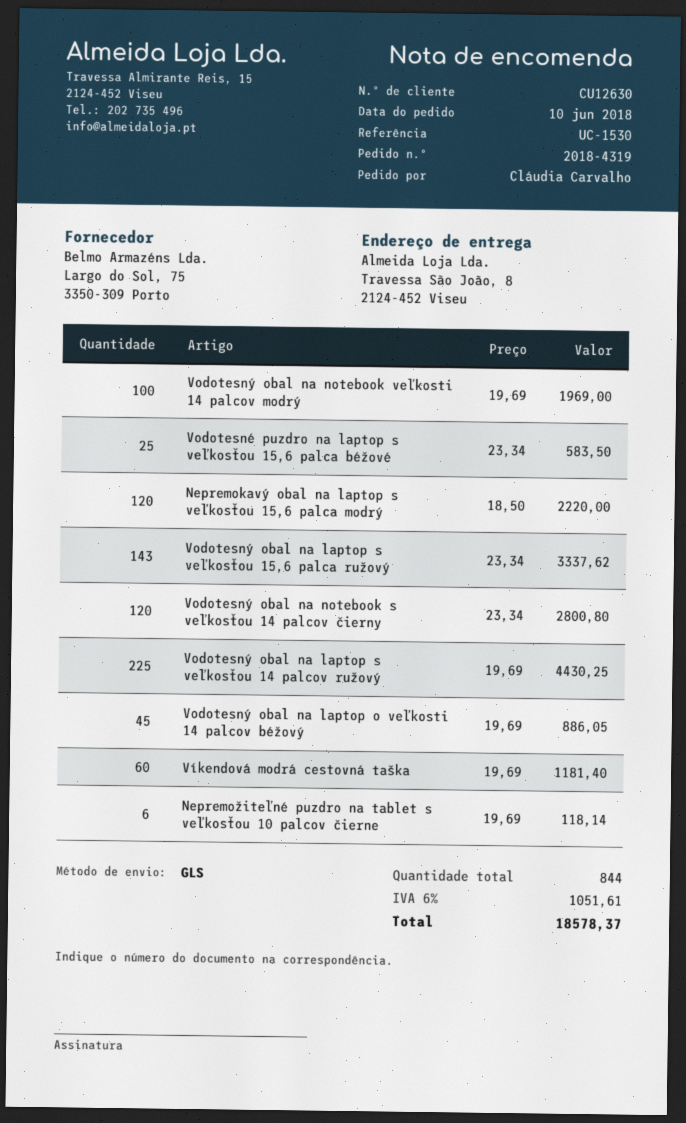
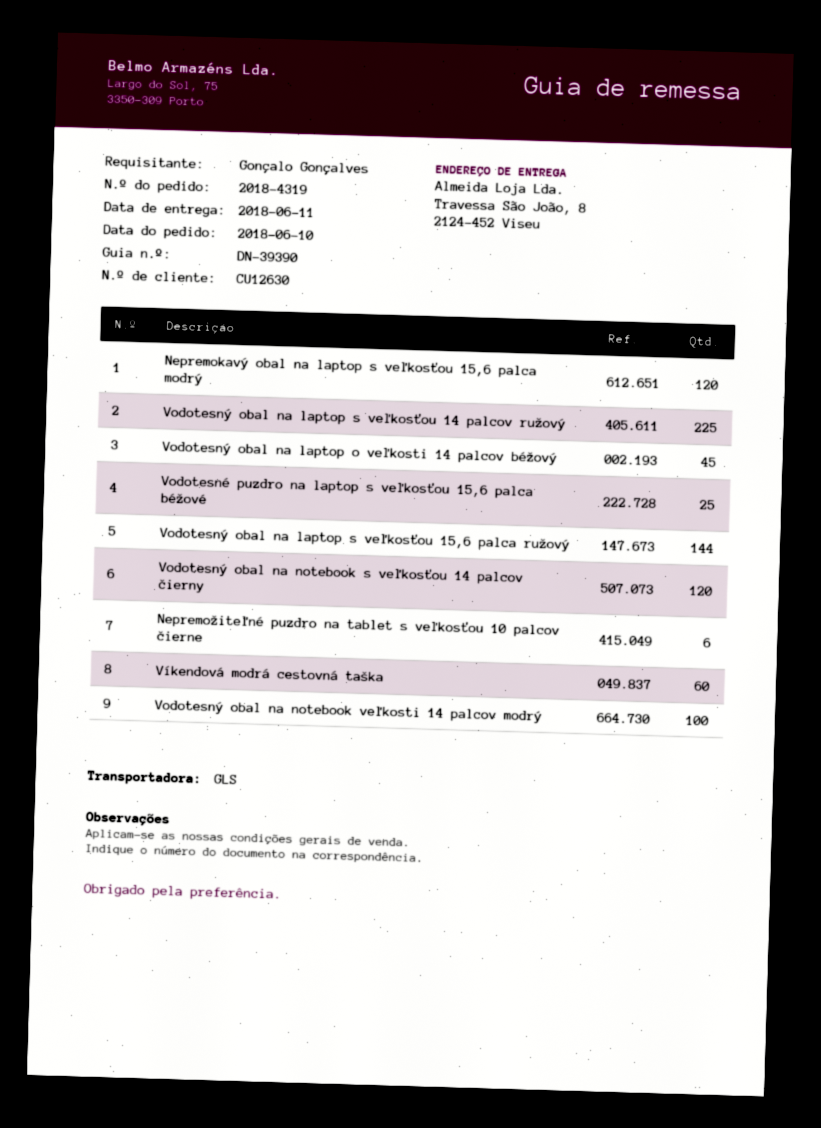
ordered by: Cláudia Carvalho -> Gonçalo Gonçalves
Vodotesný obal na laptop s veľkosťou 15,6 palca ružový: 143 -> 144

